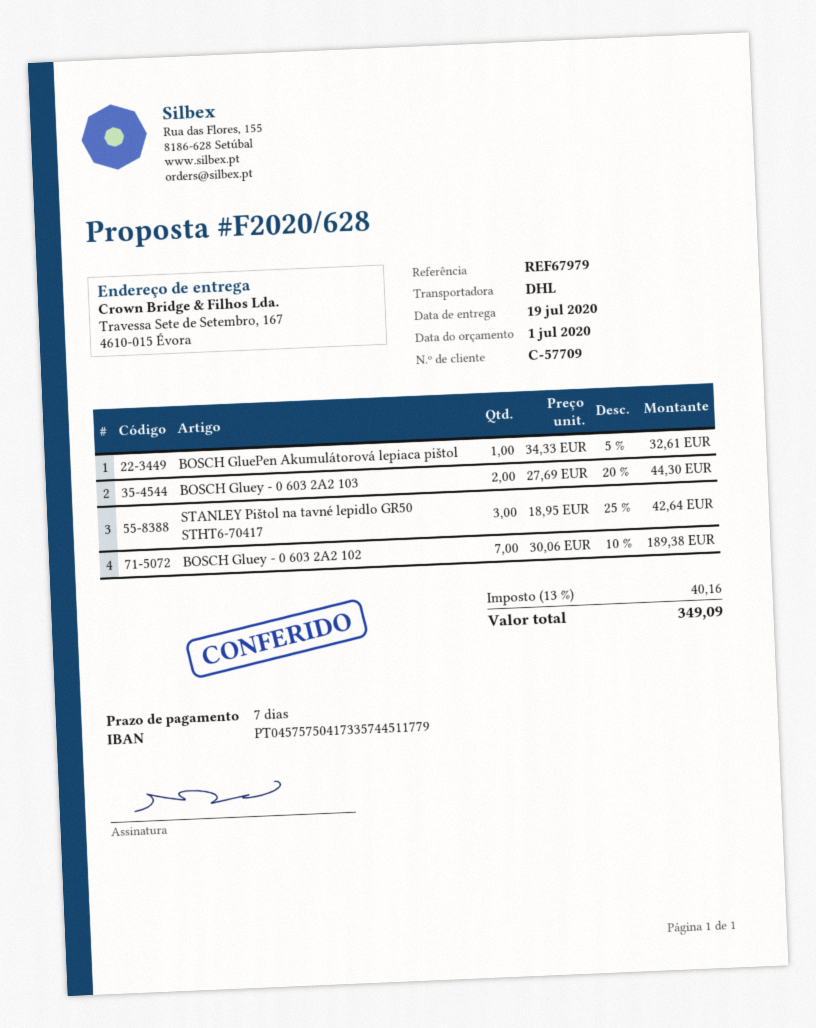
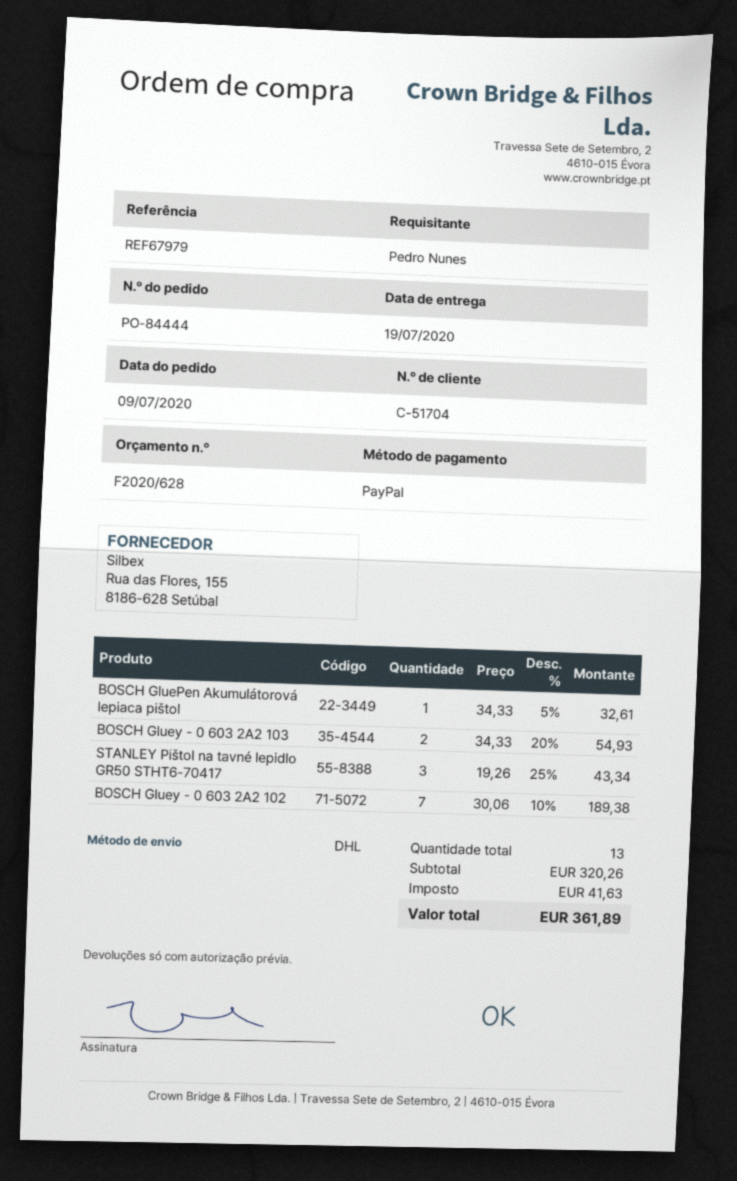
customer number: C-57709 -> C-51704
BOSCH Gluey - 0 603 2A2 103: 2 x 27.69 - 20% = 44.30 -> 2 x 34.33 - 20% = 54.93
STANLEY Pištol na tavné lepidlo GR50 STHT6-70417: 3 x 18.95 - 25% = 42.64 -> 3 x 19.26 - 25% = 43.34
tax: 40.16 -> 41.63
total: 349.09 -> 361.89

